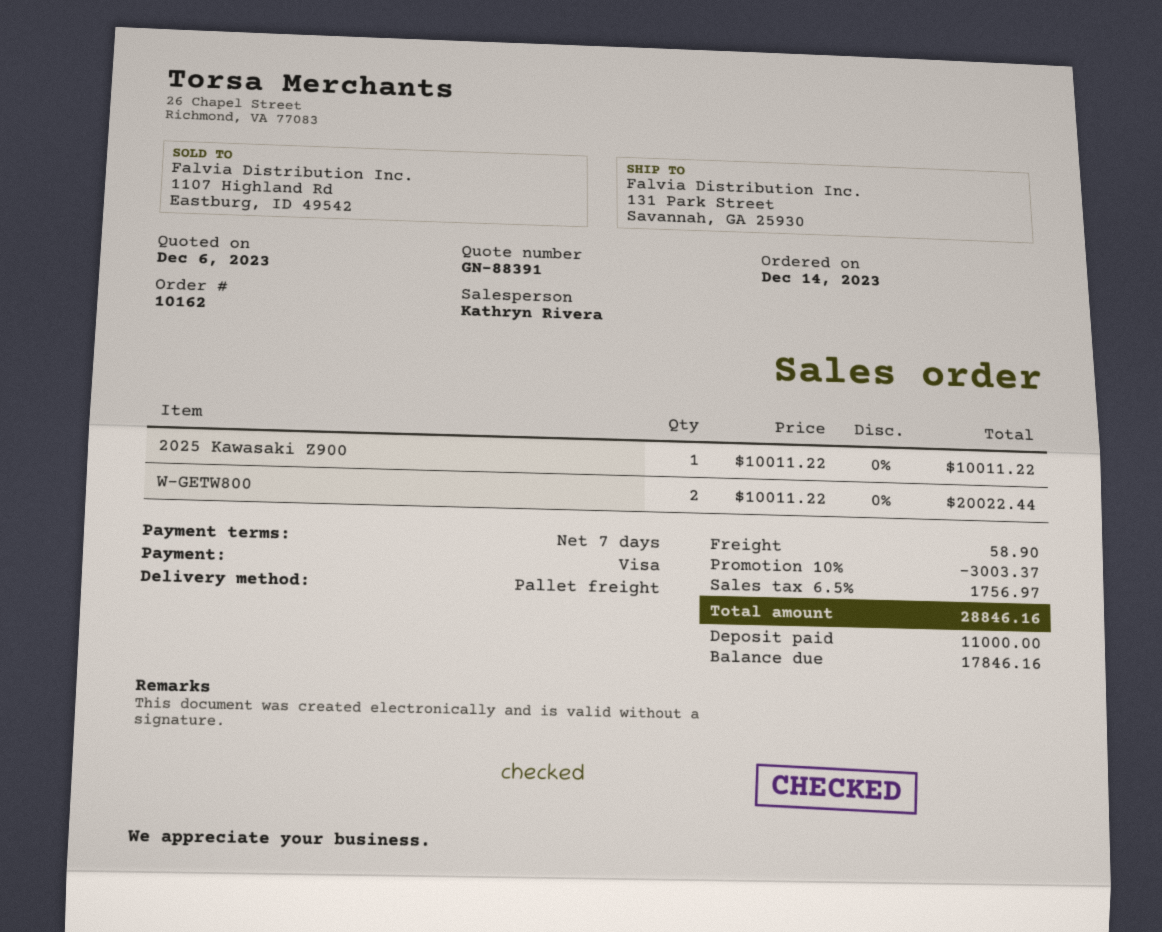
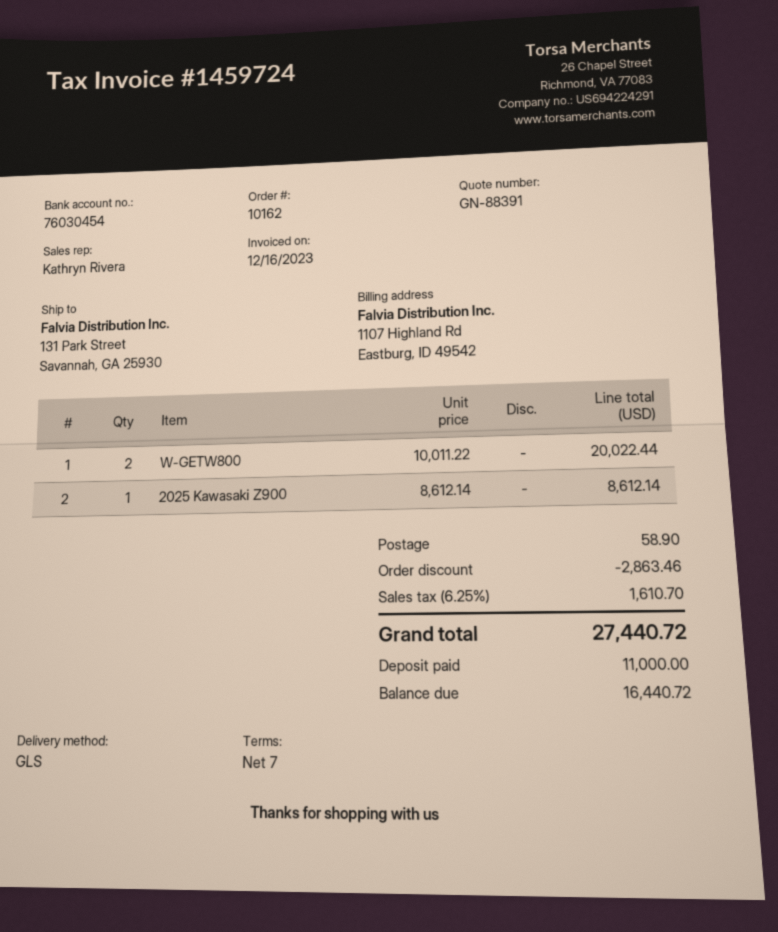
shipping method: pallet freight -> GLS
2025 Kawasaki Z900: 1 x 10011.22 = 10011.22 -> 1 x 8612.14 = 8612.14
discount: 3003.37 -> 2863.46
tax: 6.5% = 1756.97 -> 6.25% = 1610.70
total: 28846.16 -> 27440.72
balance: 17846.16 -> 16440.72

